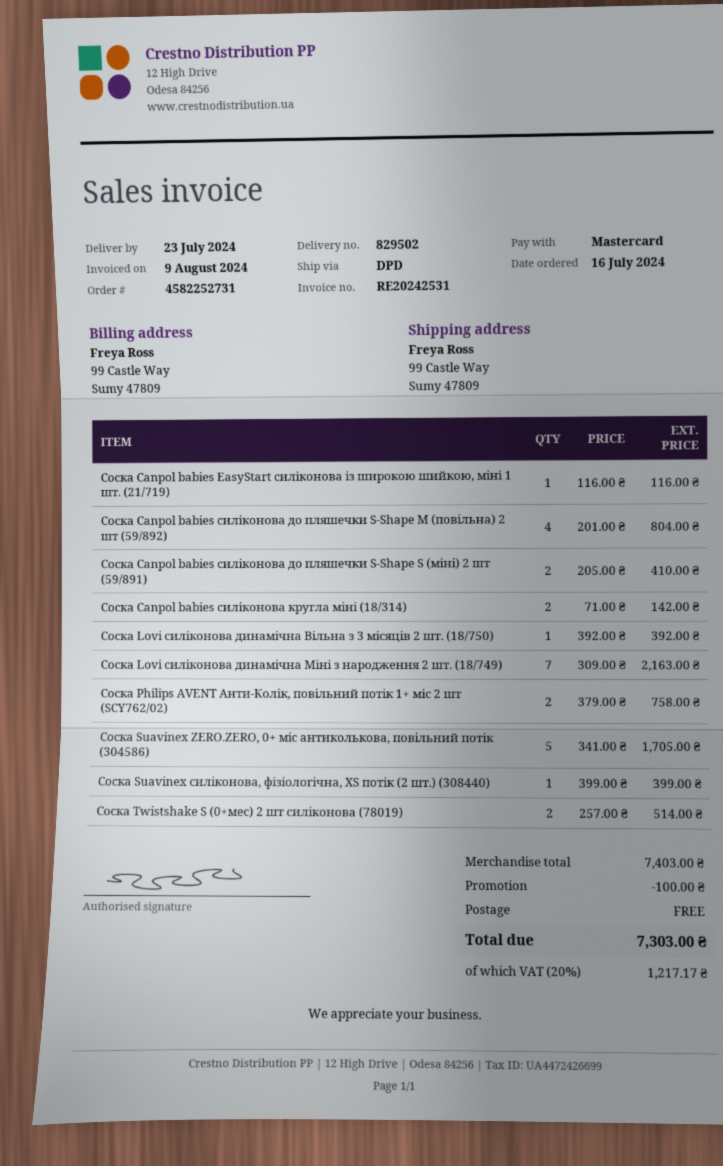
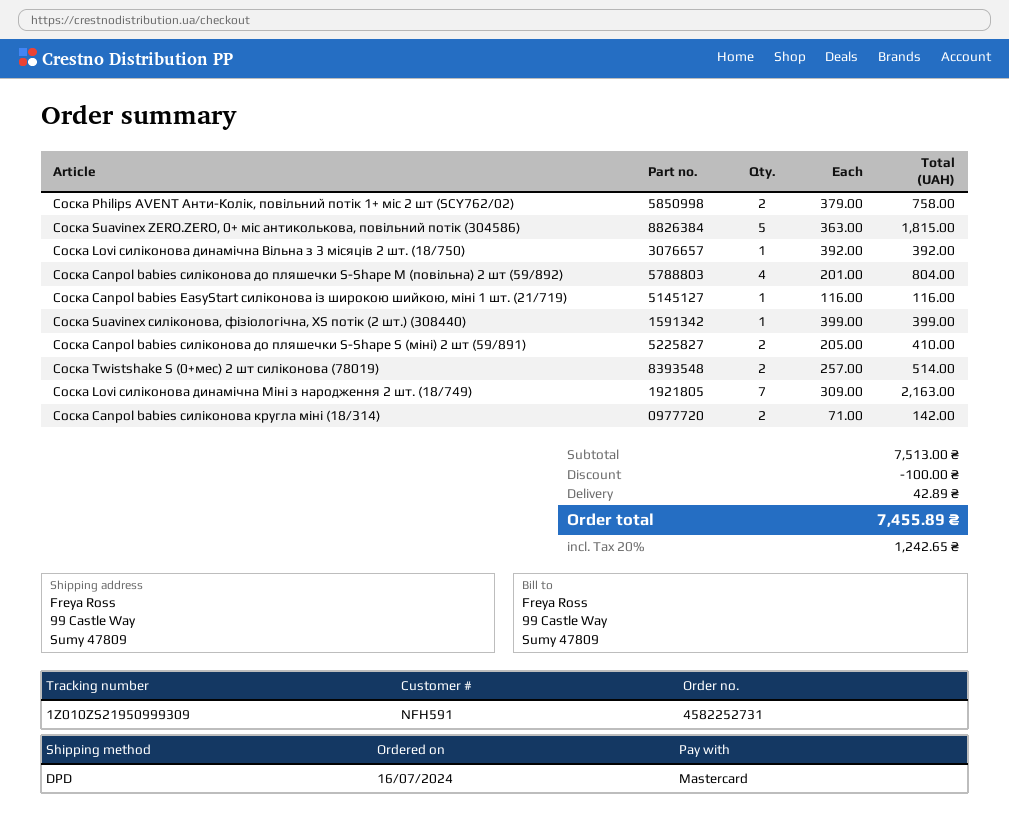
Соска Suavinex ZERO.ZERO, 0+ міс антиколькова, повільний потік (304586): 5 x 341.00 = 1705.00 -> 5 x 363.00 = 1815.00
subtotal: 7403.00 -> 7513.00
shipping: 0.00 -> 42.89
tax: 20% = 1217.17 -> 20% = 1242.65
total: 7303.00 -> 7455.89

